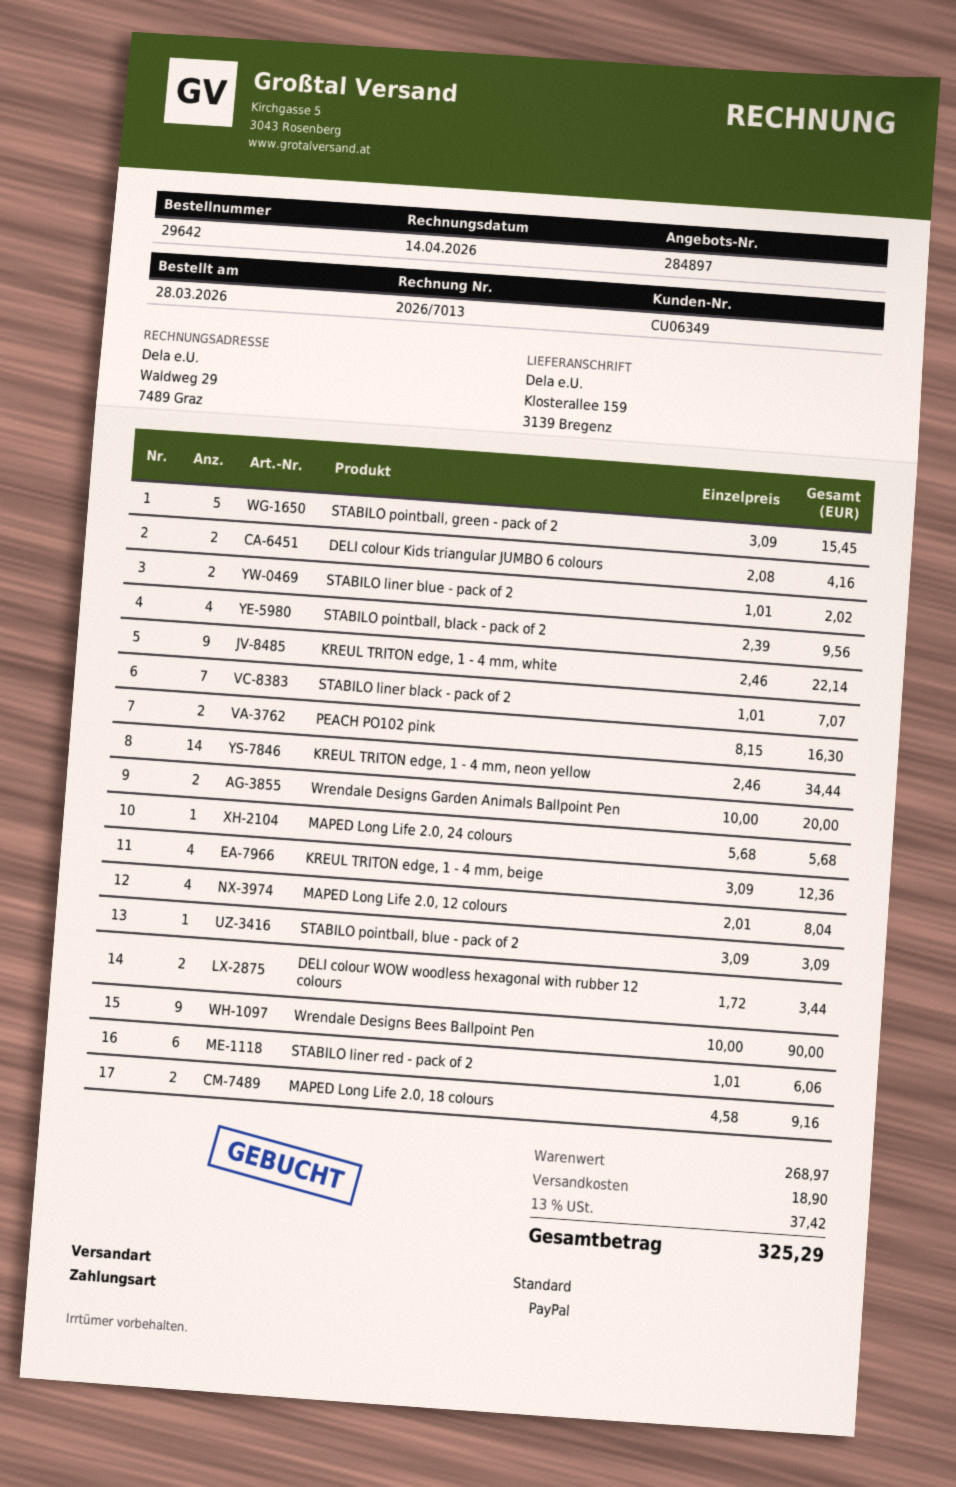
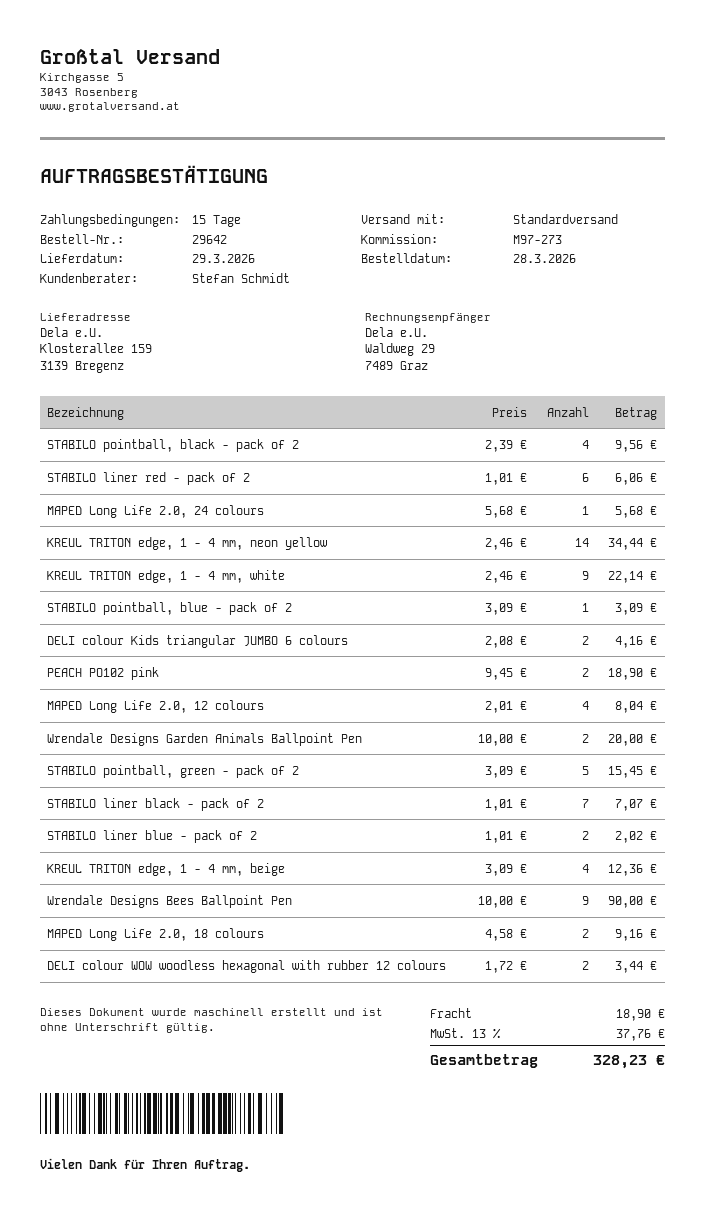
PEACH PO102 pink: 2 x 8.15 = 16.30 -> 2 x 9.45 = 18.90
tax: 13% = 37.42 -> 13% = 37.76
total: 325.29 -> 328.23

